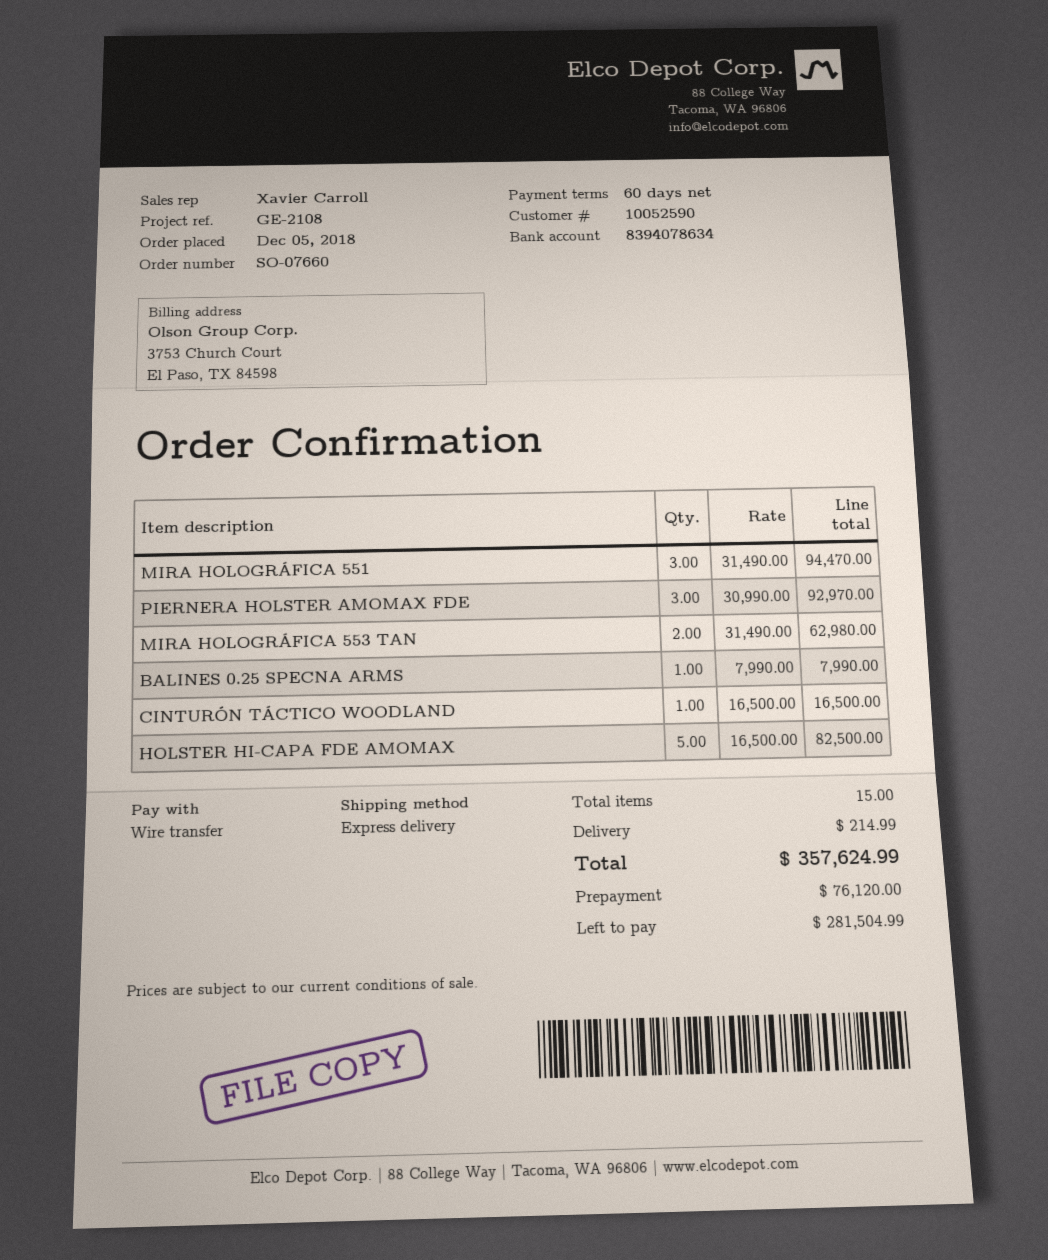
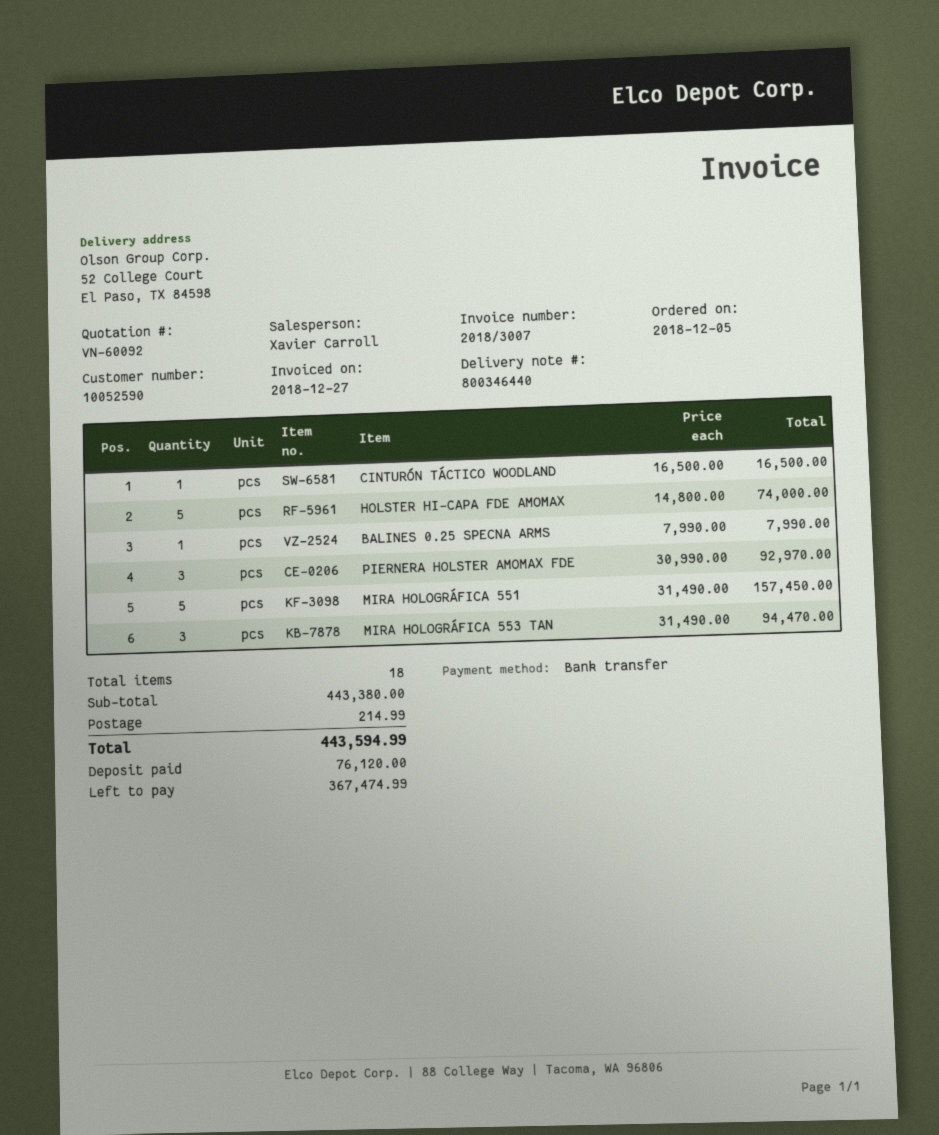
MIRA HOLOGRÁFICA 551: 3 x 31490.00 = 94470.00 -> 5 x 31490.00 = 157450.00
MIRA HOLOGRÁFICA 553 TAN: 2 x 31490.00 = 62980.00 -> 3 x 31490.00 = 94470.00
HOLSTER HI-CAPA FDE AMOMAX: 5 x 16500.00 = 82500.00 -> 5 x 14800.00 = 74000.00
total quantity: 15 -> 18
total: 357624.99 -> 443594.99
balance: 281504.99 -> 367474.99

